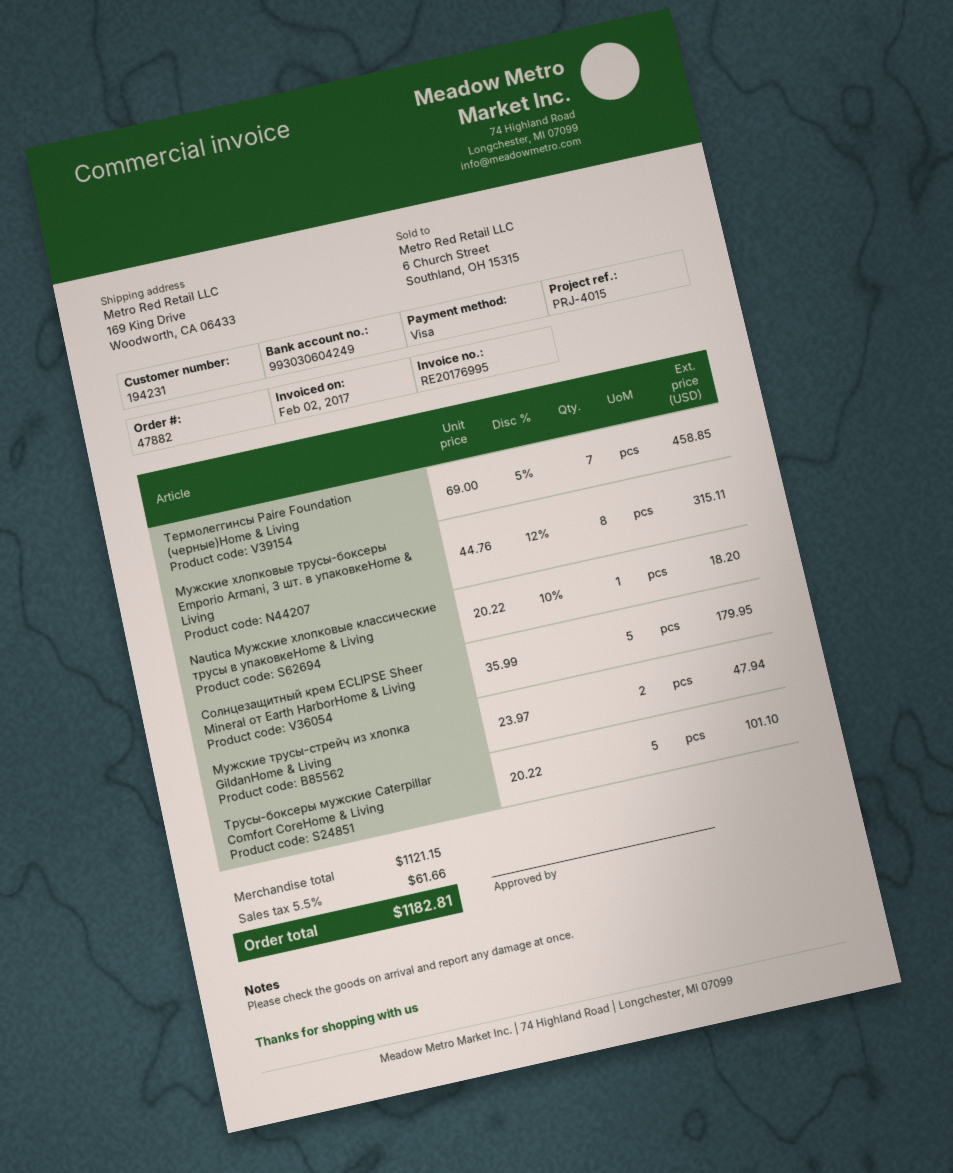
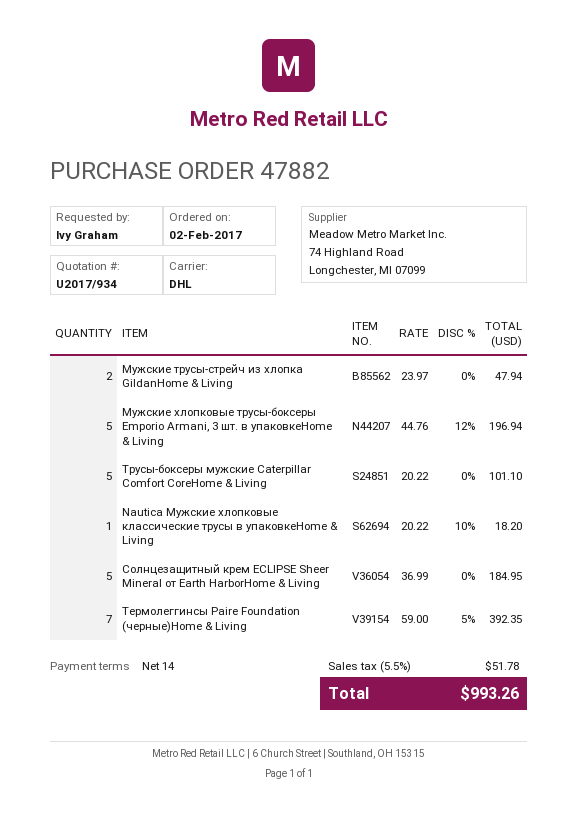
Термолеггинсы Paire Foundation (черные)Home & Living: 7 x 69.00 - 5% = 458.85 -> 7 x 59.00 - 5% = 392.35
Мужские хлопковые трусы-боксеры Emporio Armani, 3 шт. в упаковкеHome & Living: 8 x 44.76 - 12% = 315.11 -> 5 x 44.76 - 12% = 196.94
Солнцезащитный крем ECLIPSE Sheer Mineral от Earth HarborHome & Living: 5 x 35.99 = 179.95 -> 5 x 36.99 = 184.95
tax: 5.5% = 61.66 -> 5.5% = 51.78
total: 1182.81 -> 993.26

